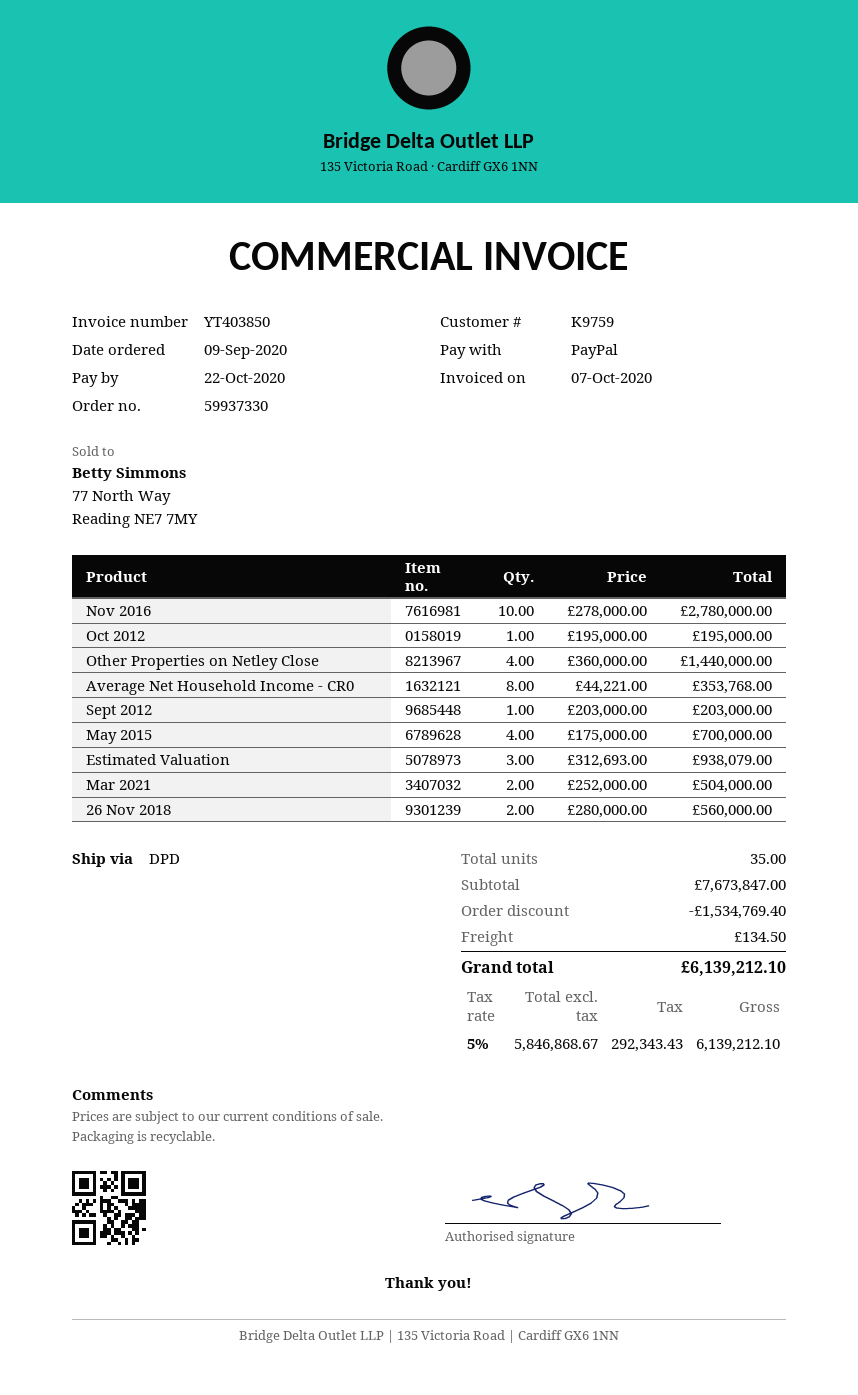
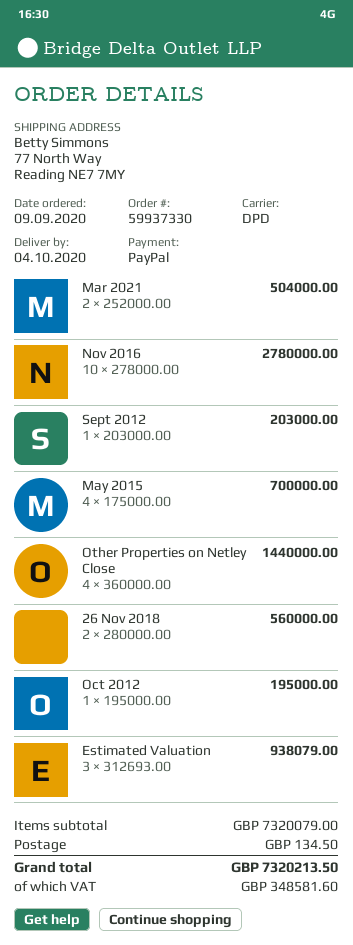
Average Net Household Income - CR0: 8 x 44221.00 = 353768.00 -> none
subtotal: 7673847.00 -> 7320079.00
discount: 1534769.40 -> none
tax: 292343.43 -> 348581.60
total: 6139212.10 -> 7320213.50

